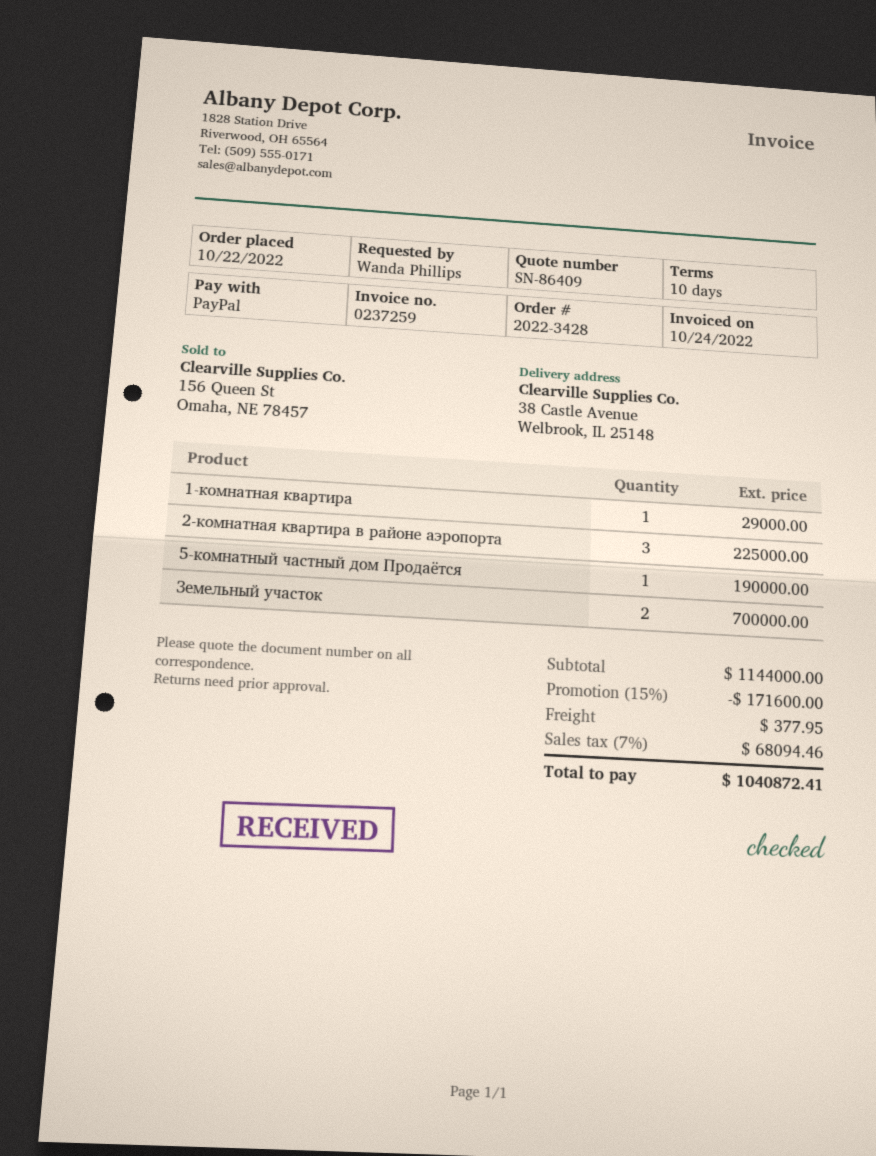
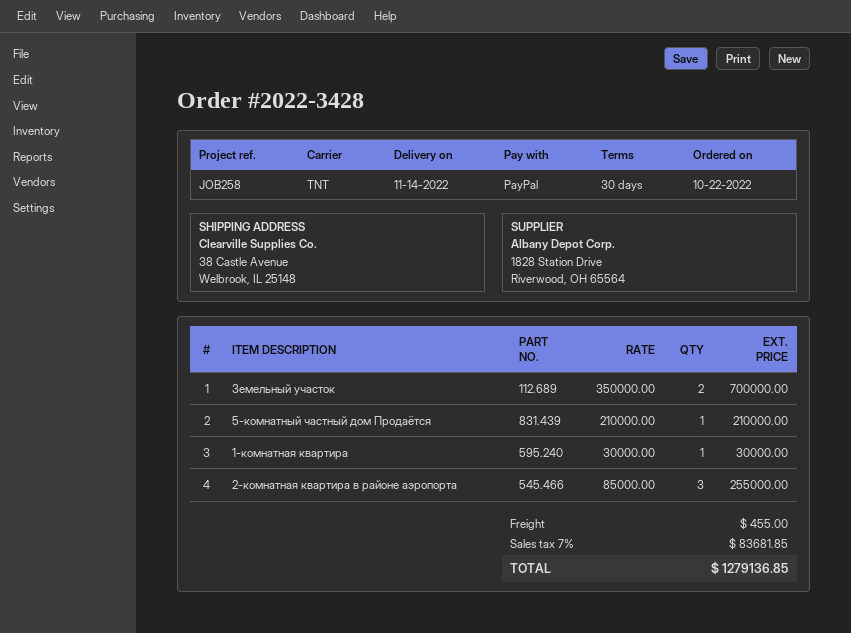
payment terms: 10 days -> 30 days
1-комнатная квартира: 1 for 29000.00 -> 1 for 30000.00
2-комнатная квартира в районе аэропорта: 3 for 225000.00 -> 3 for 255000.00
5-комнатный частный дом Продаётся: 1 for 190000.00 -> 1 for 210000.00
discount: 15% = 171600.00 -> none
shipping: 377.95 -> 455.00
tax: 7% = 68094.46 -> 7% = 83681.85
total: 1040872.41 -> 1279136.85

